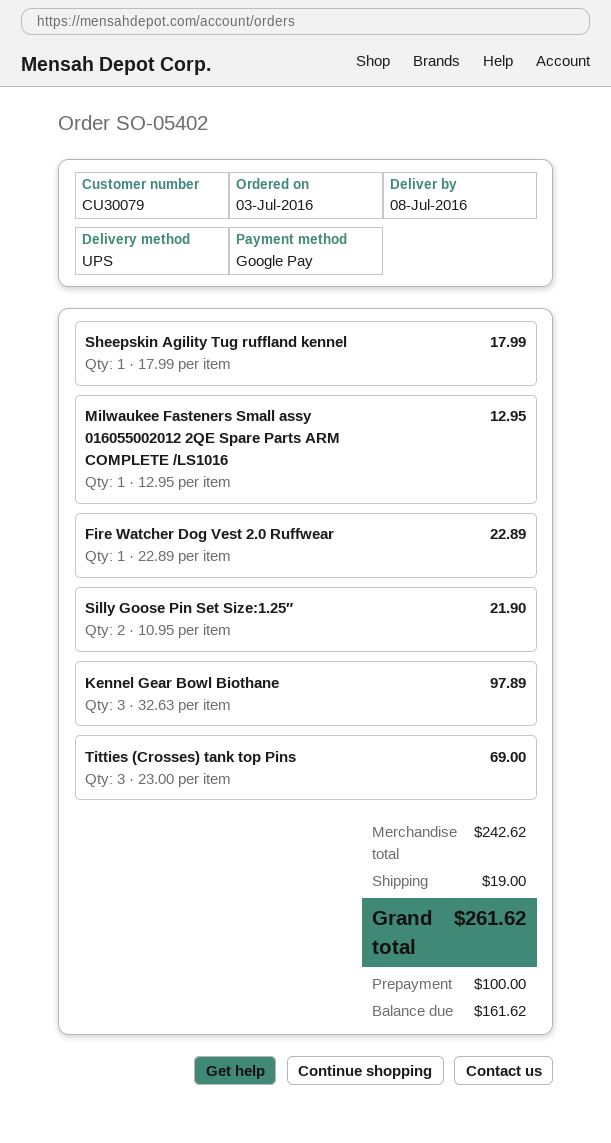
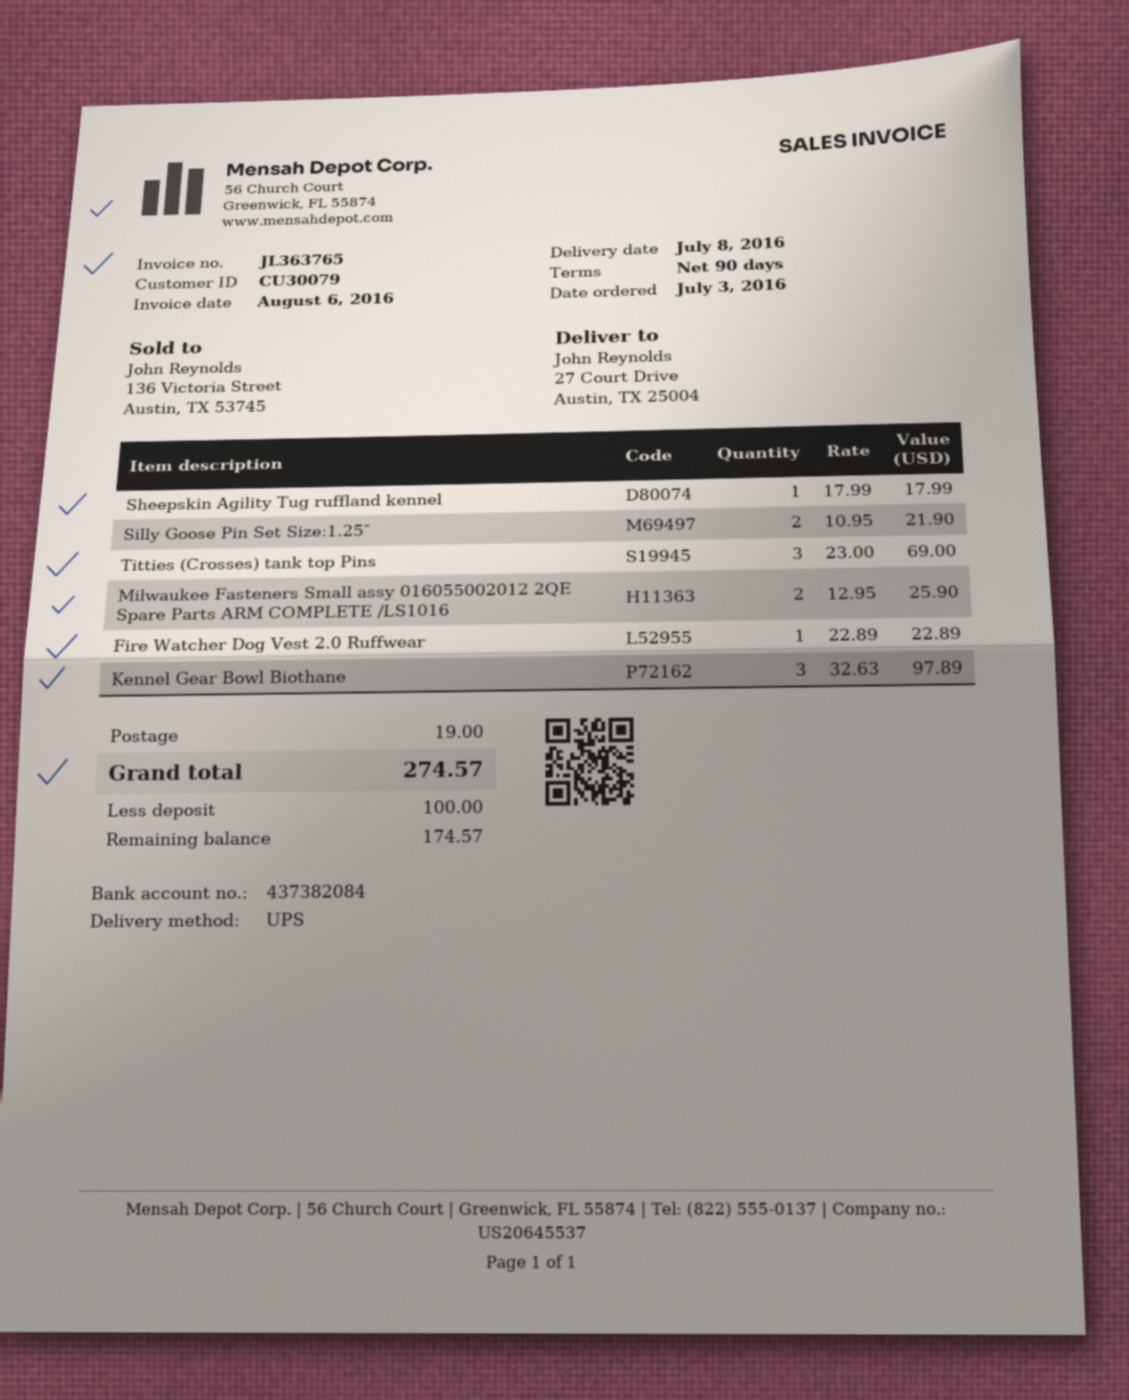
Milwaukee Fasteners Small assy 016055002012 2QE Spare Parts ARM COMPLETE /LS1016: 1 x 12.95 = 12.95 -> 2 x 12.95 = 25.90
total: 261.62 -> 274.57
balance: 161.62 -> 174.57

